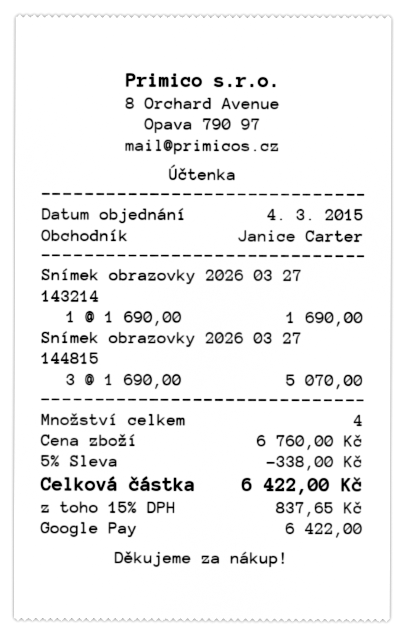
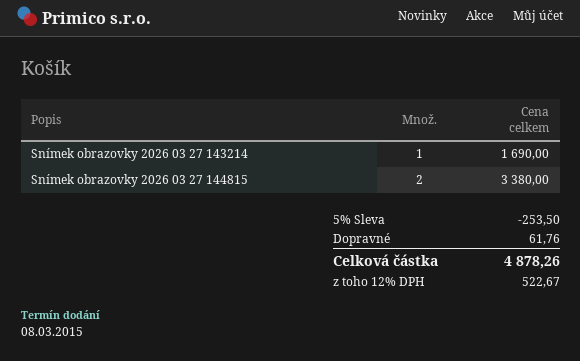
Snímek obrazovky 2026 03 27 144815: 3 for 5070.00 -> 2 for 3380.00
discount: 5% = 338.00 -> 5% = 253.50
shipping: none -> 61.76
tax: 15% = 837.65 -> 12% = 522.67
total: 6422.00 -> 4878.26

